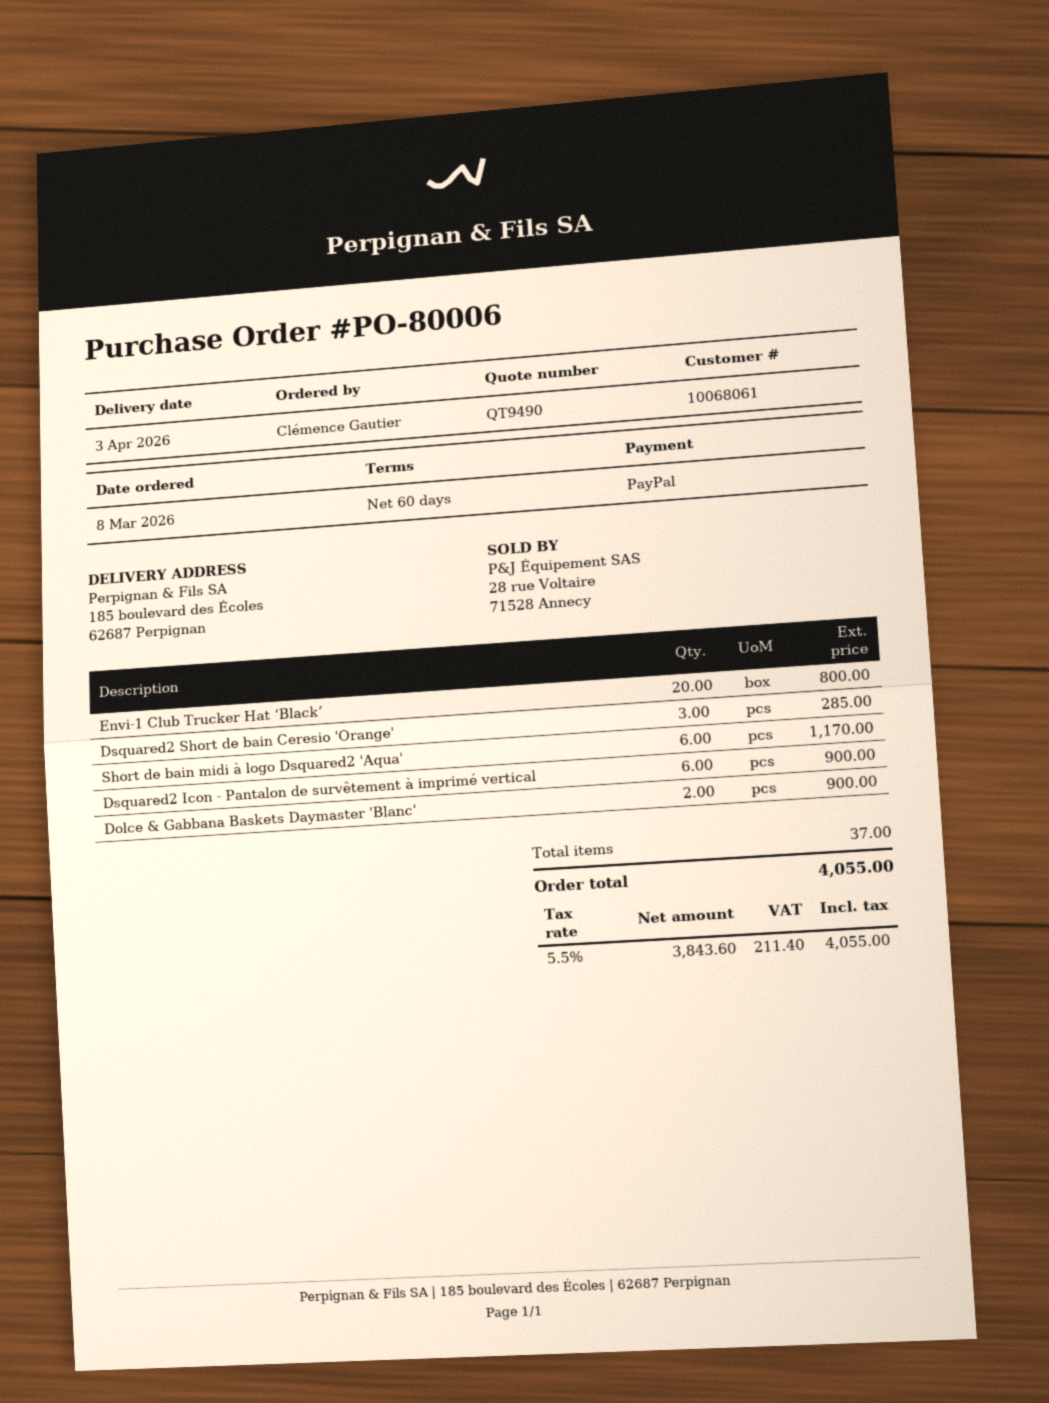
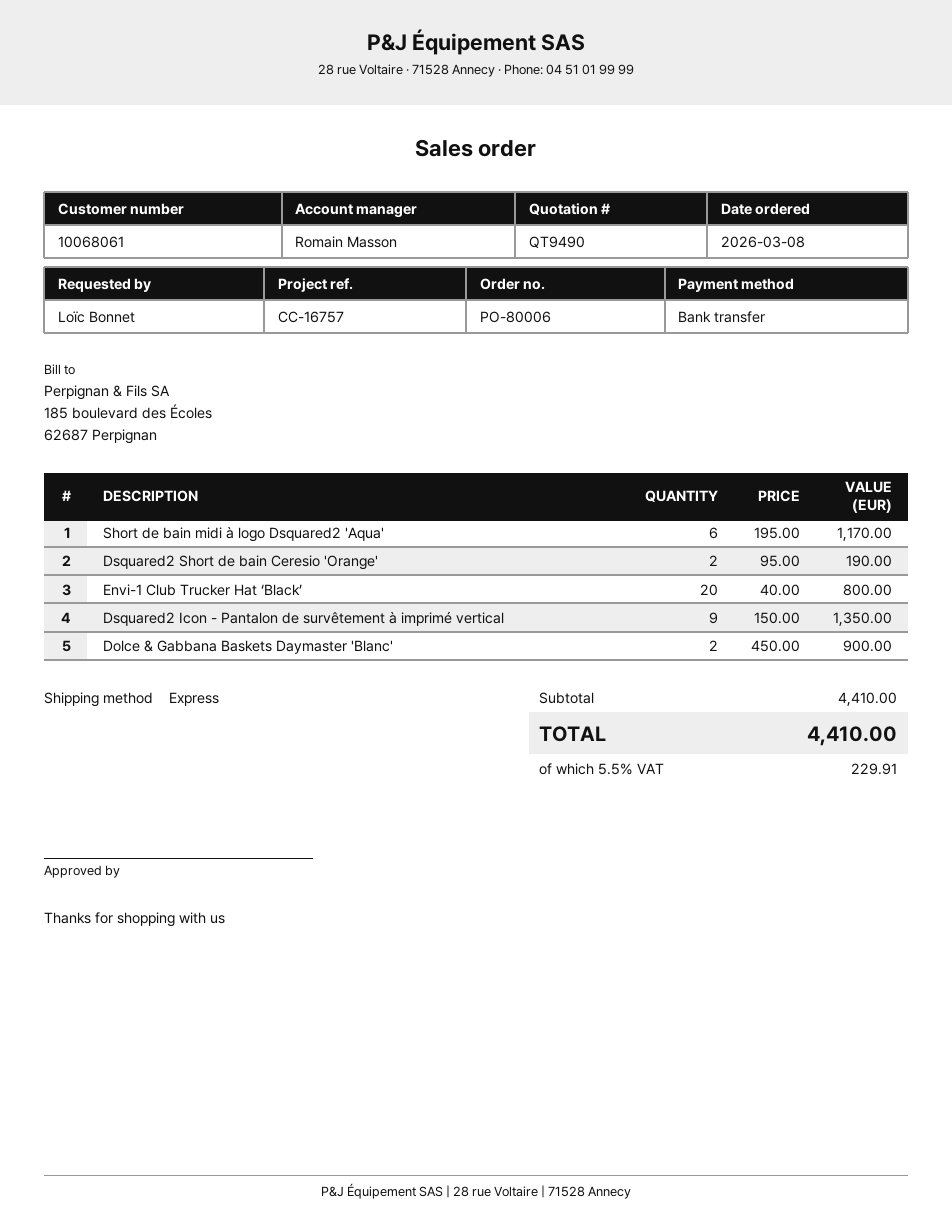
ordered by: Clémence Gautier -> Loïc Bonnet
payment method: PayPal -> bank transfer
Dsquared2 Short de bain Ceresio 'Orange': 3 for 285.00 -> 2 for 190.00
Dsquared2 Icon - Pantalon de survêtement à imprimé vertical: 6 for 900.00 -> 9 for 1350.00
tax: 5.5% = 211.40 -> 5.5% = 229.91
total: 4055.00 -> 4410.00

